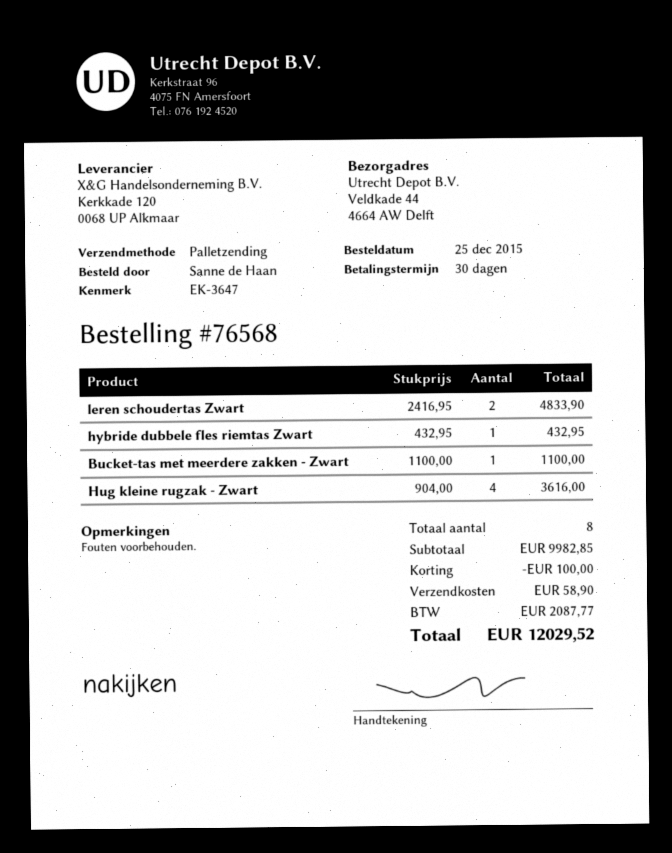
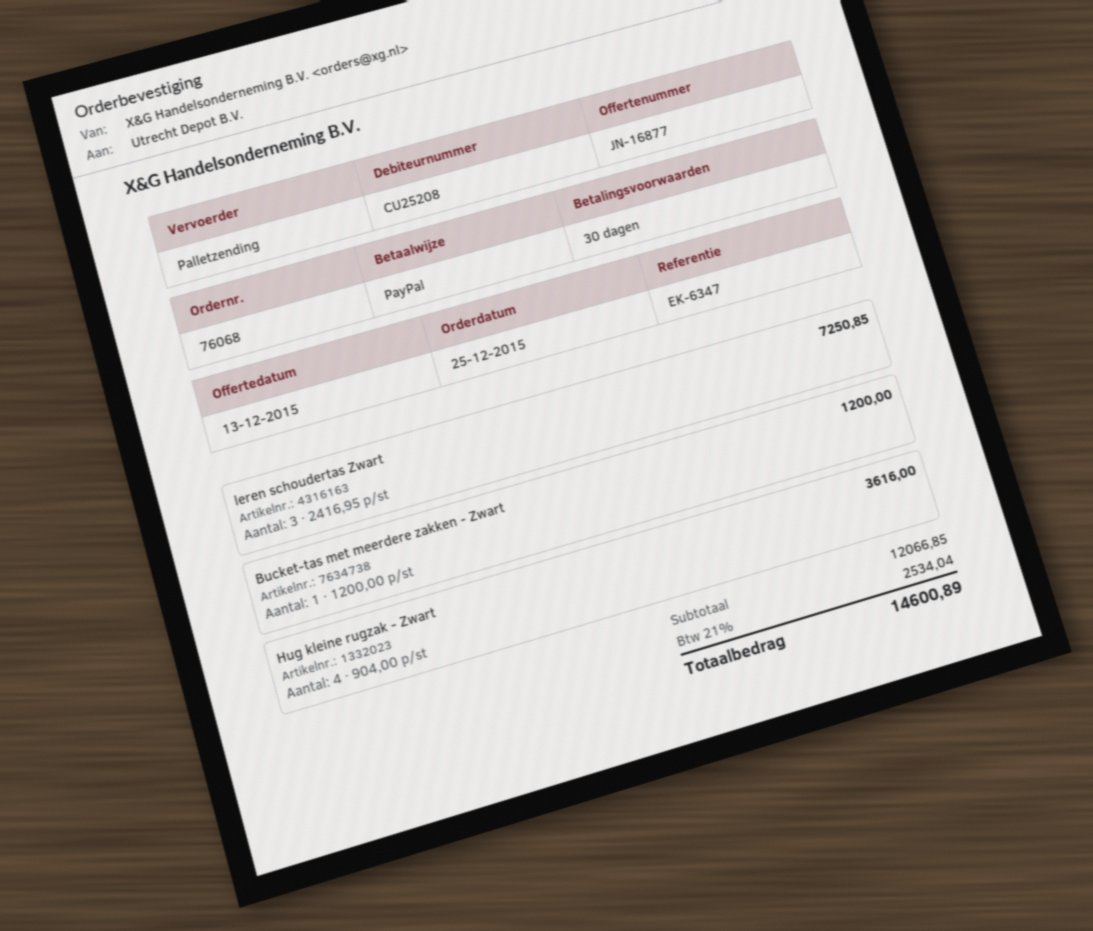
order number: 76568 -> 76068
reference: EK-3647 -> EK-6347
leren schoudertas Zwart: 2 x 2416.95 = 4833.90 -> 3 x 2416.95 = 7250.85
hybride dubbele fles riemtas Zwart: 1 x 432.95 = 432.95 -> none
Bucket-tas met meerdere zakken - Zwart: 1 x 1100.00 = 1100.00 -> 1 x 1200.00 = 1200.00
subtotal: 9982.85 -> 12066.85
discount: 100.00 -> none
shipping: 58.90 -> none
tax: 2087.77 -> 2534.04
total: 12029.52 -> 14600.89

